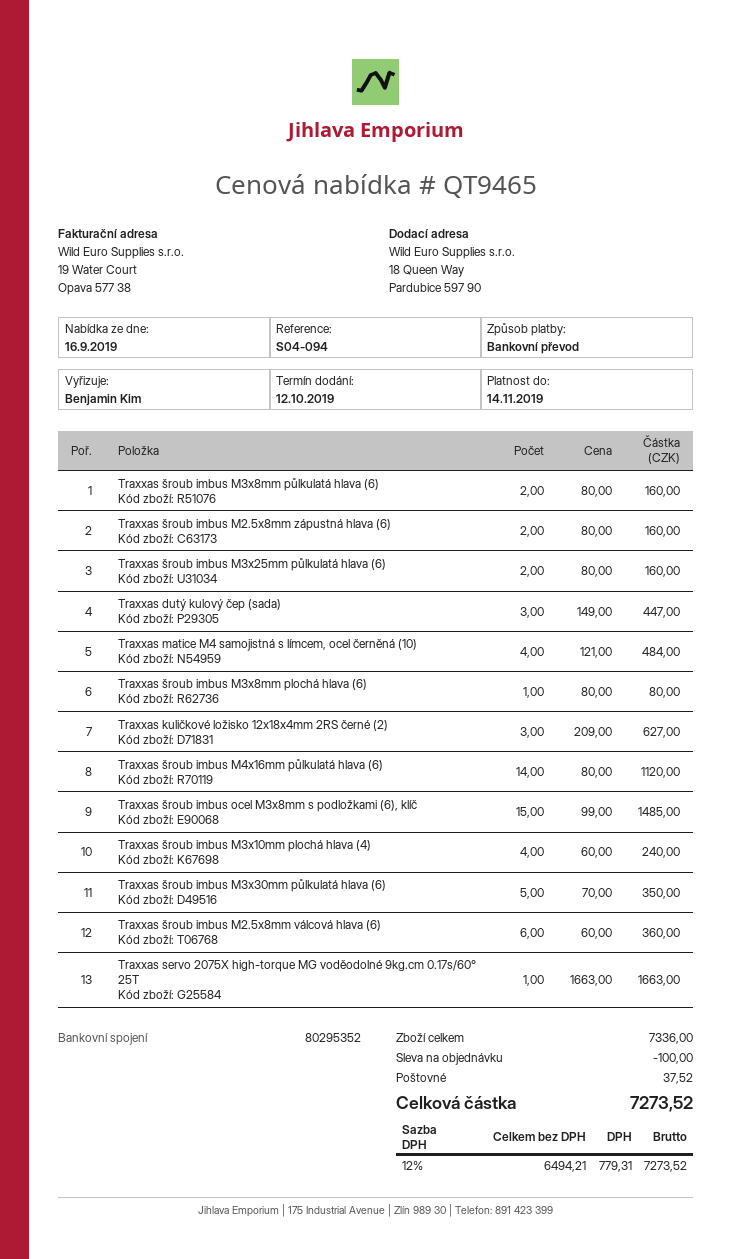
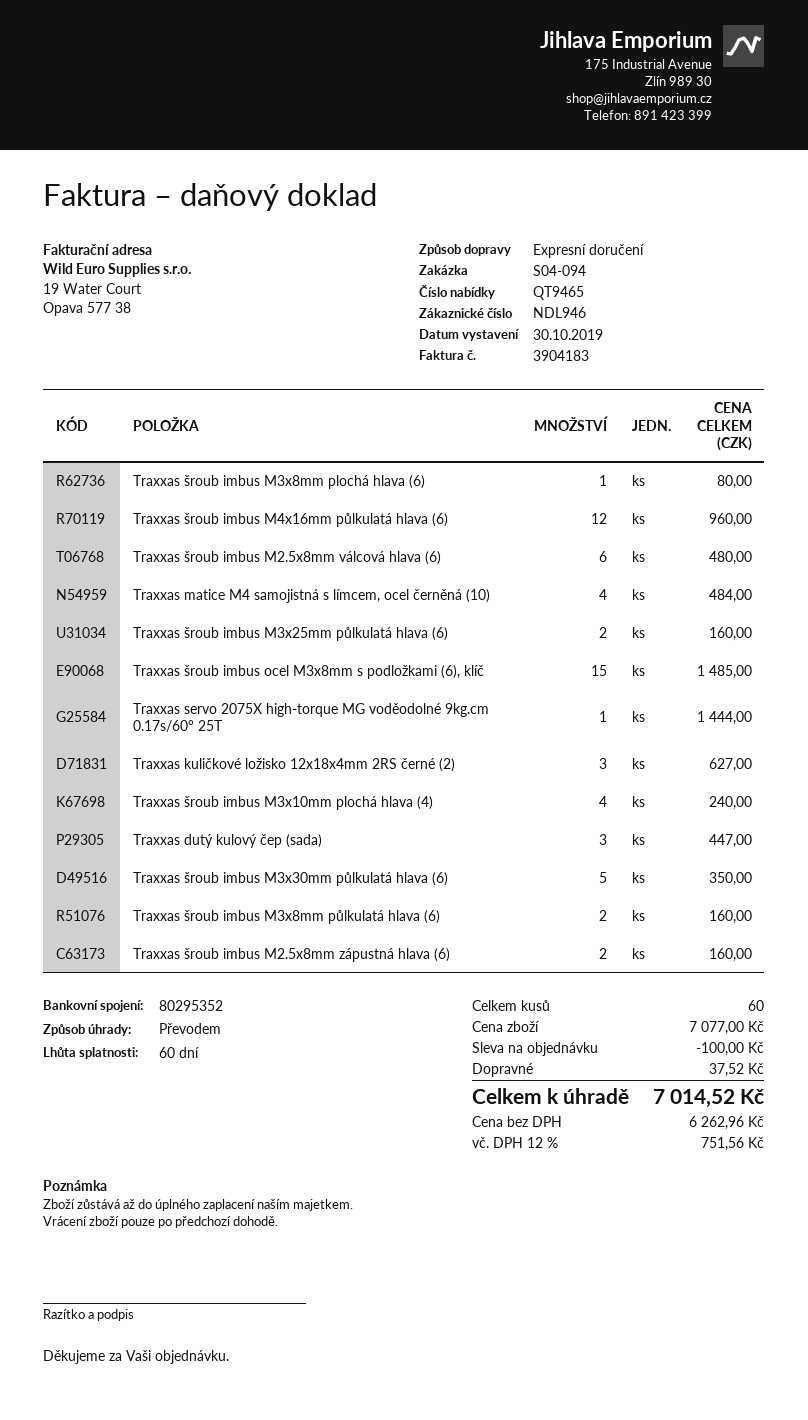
Traxxas šroub imbus M4x16mm půlkulatá hlava (6): 14 for 1120.00 -> 12 for 960.00
Traxxas šroub imbus M2.5x8mm válcová hlava (6): 6 for 360.00 -> 6 for 480.00
Traxxas servo 2075X high-torque MG voděodolné 9kg.cm 0.17s/60° 25T: 1 for 1663.00 -> 1 for 1444.00
subtotal: 7336.00 -> 7077.00
net: 6494.21 -> 6262.96
tax: 12% = 779.31 -> 12% = 751.56
total: 7273.52 -> 7014.52

